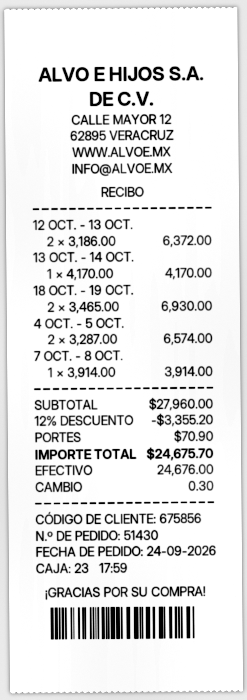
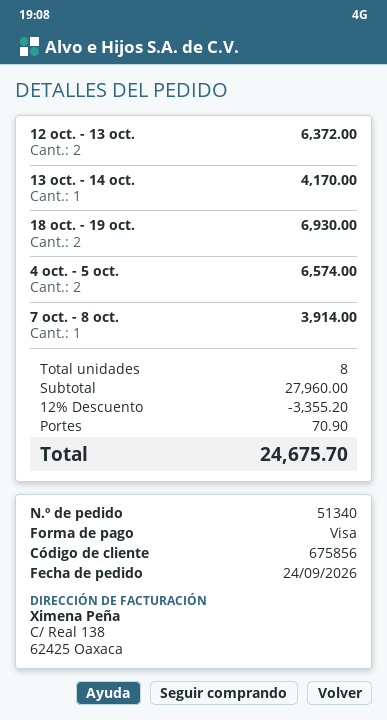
order number: 51430 -> 51340
payment method: cash -> Visa

